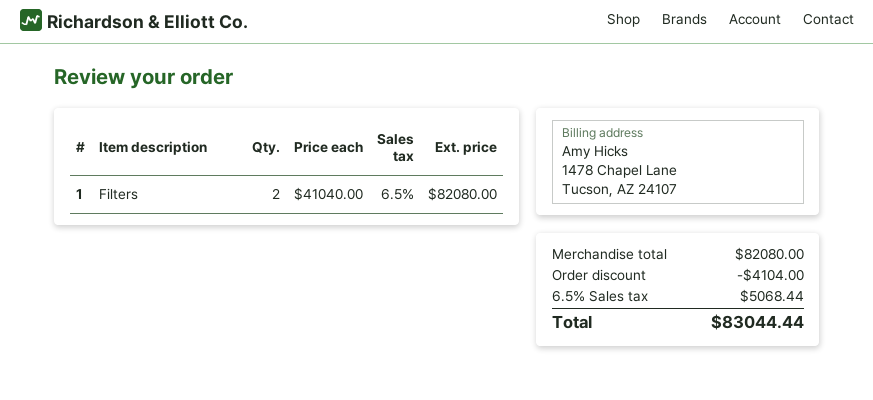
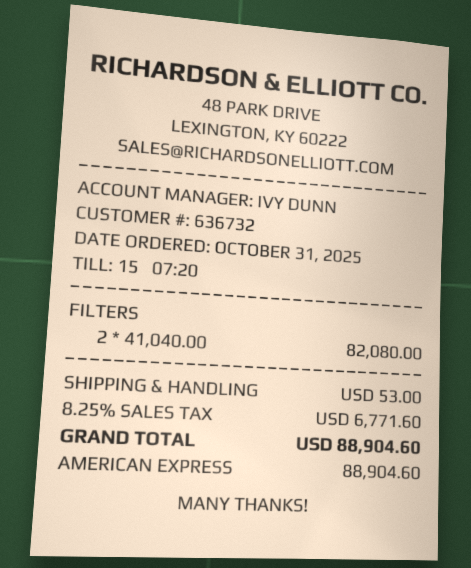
discount: 4104.00 -> none
shipping: none -> 53.00
tax: 6.5% = 5068.44 -> 8.25% = 6771.60
total: 83044.44 -> 88904.60

